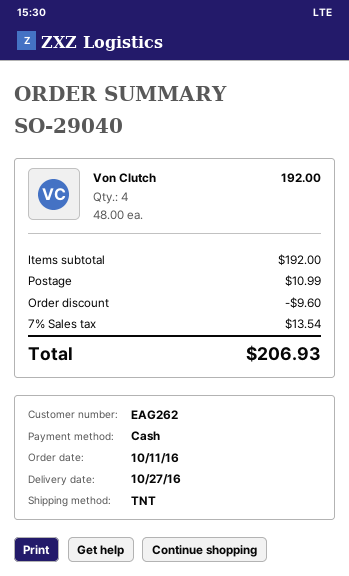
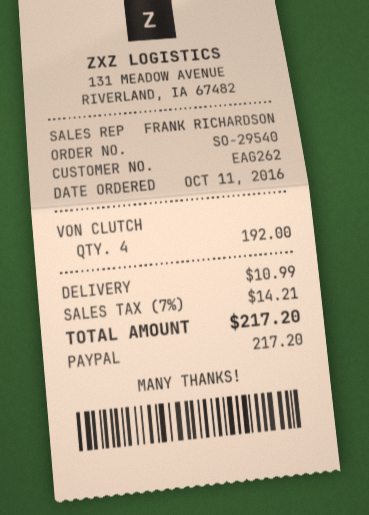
order number: SO-29040 -> SO-29540
payment method: cash -> PayPal
discount: 9.60 -> none
tax: 7% = 13.54 -> 7% = 14.21
total: 206.93 -> 217.20

